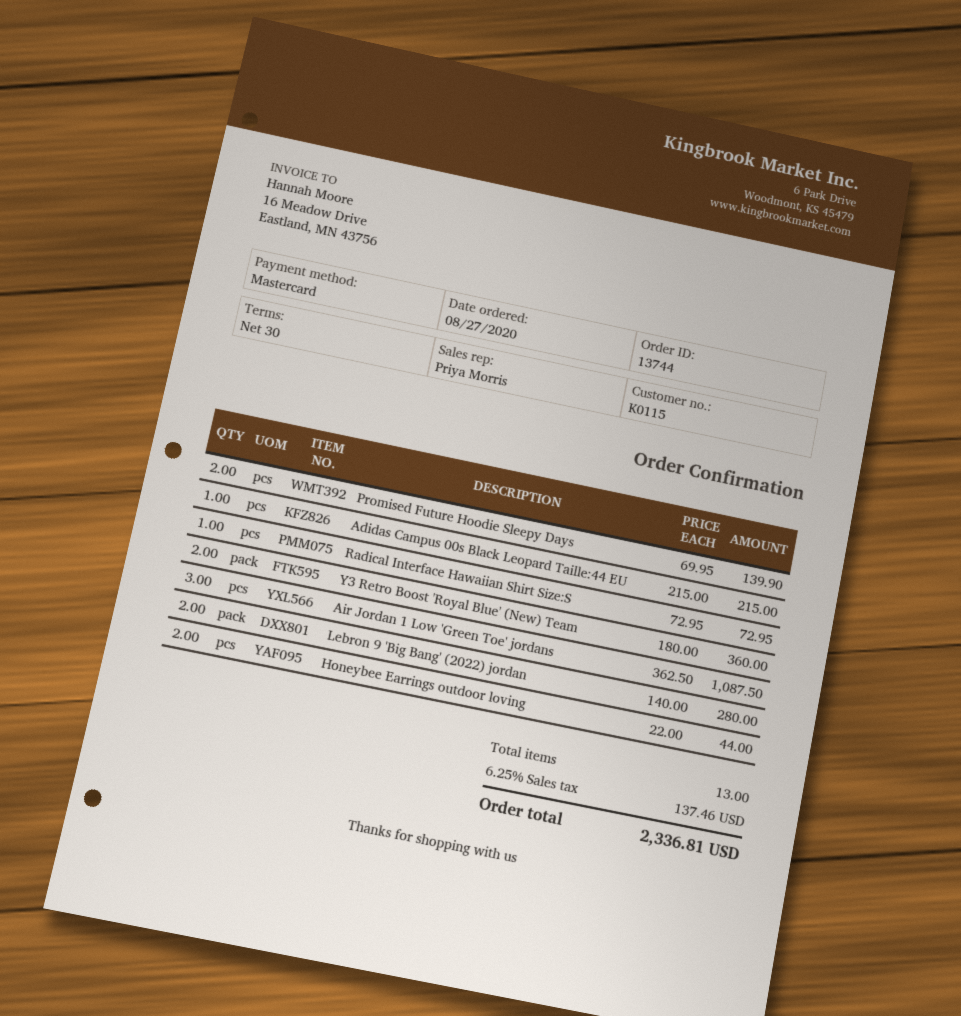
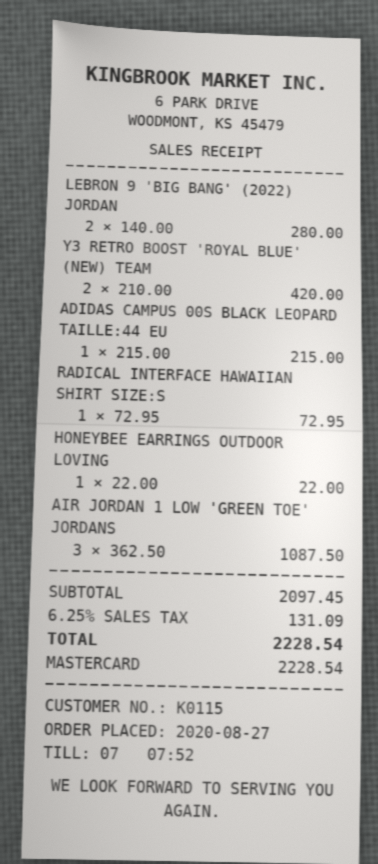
Promised Future Hoodie Sleepy Days: 2 x 69.95 = 139.90 -> none
Y3 Retro Boost 'Royal Blue' (New) Team: 2 x 180.00 = 360.00 -> 2 x 210.00 = 420.00
Honeybee Earrings outdoor loving: 2 x 22.00 = 44.00 -> 1 x 22.00 = 22.00
tax: 6.25% = 137.46 -> 6.25% = 131.09
total: 2336.81 -> 2228.54

